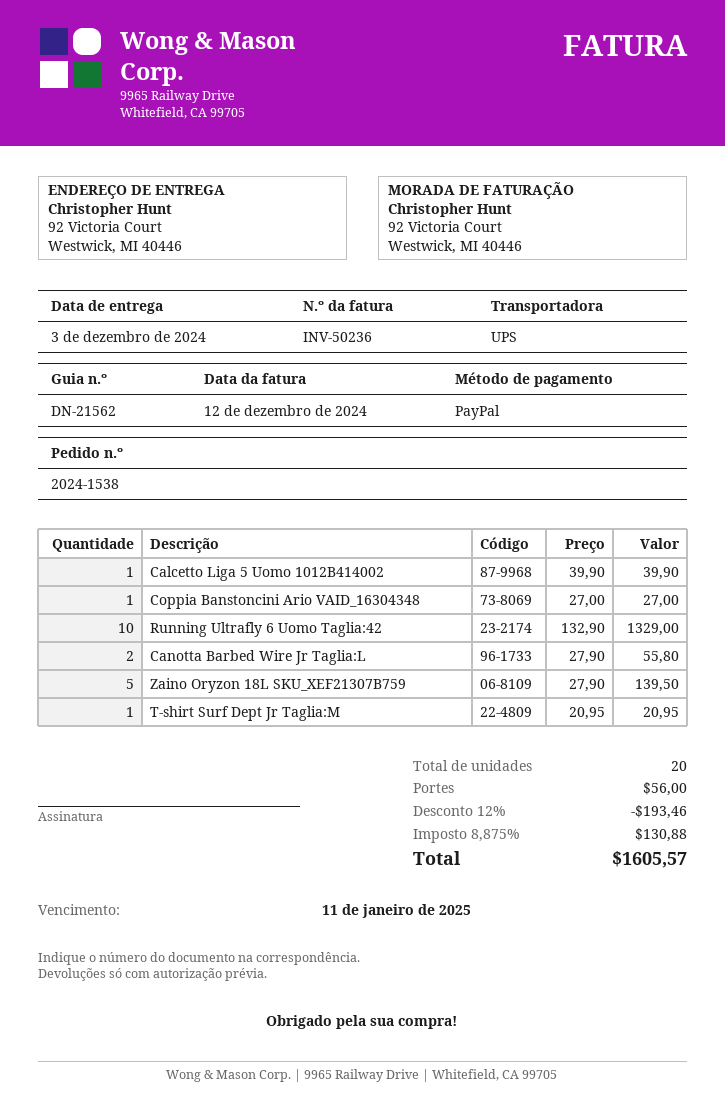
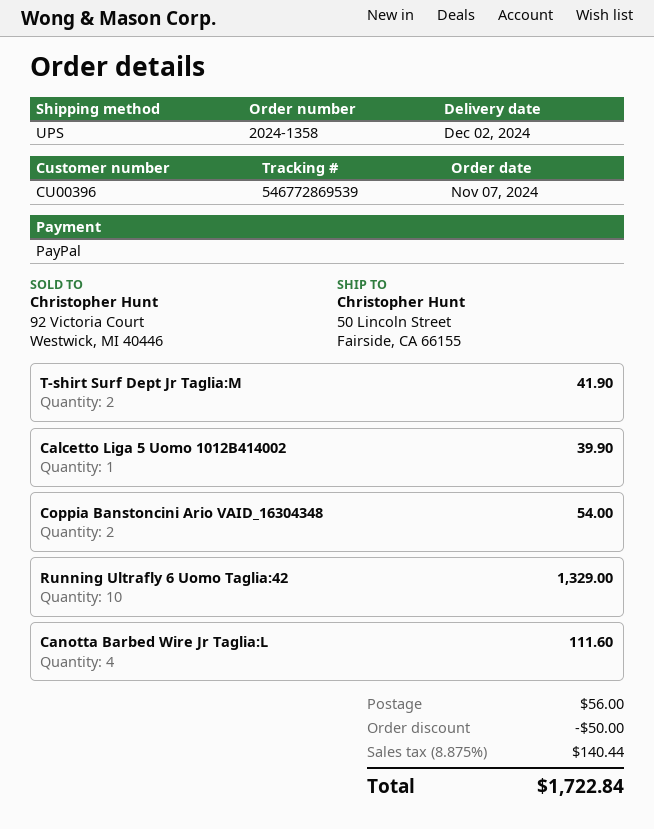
order number: 2024-1538 -> 2024-1358
delivery date: 2024-12-03 -> 2024-12-02
ship to: 92 Victoria Court, Westwick, MI 40446 -> 50 Lincoln Street, Fairside, CA 66155
Coppia Banstoncini Ario VAID_16304348: 1 for 27.00 -> 2 for 54.00
Canotta Barbed Wire Jr Taglia:L: 2 for 55.80 -> 4 for 111.60
Zaino Oryzon 18L SKU_XEF21307B759: 5 for 139.50 -> none
T-shirt Surf Dept Jr Taglia:M: 1 for 20.95 -> 2 for 41.90
discount: 193.46 -> 50.00
tax: 8.875% = 130.88 -> 8.875% = 140.44
total: 1605.57 -> 1722.84

